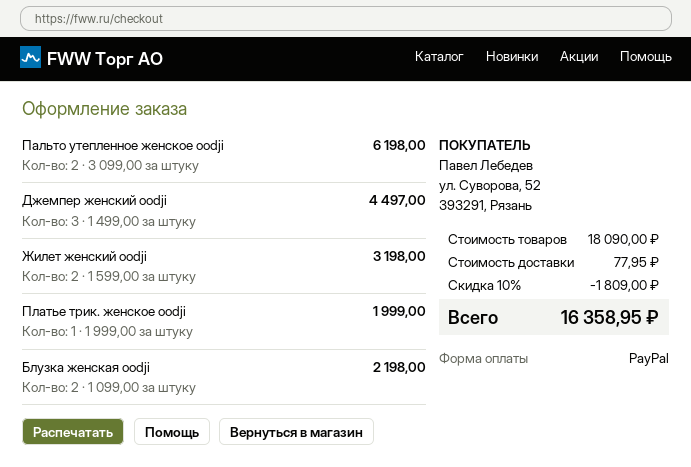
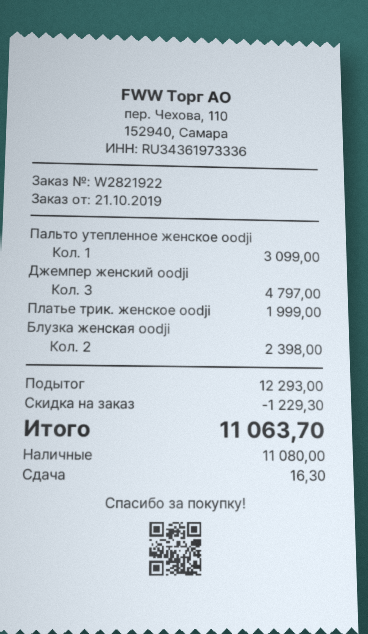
payment method: PayPal -> cash
Пальто утепленное женское oodji: 2 for 6198.00 -> 1 for 3099.00
Джемпер женский oodji: 3 for 4497.00 -> 3 for 4797.00
Жилет женский oodji: 2 for 3198.00 -> none
Блузка женская oodji: 2 for 2198.00 -> 2 for 2398.00
subtotal: 18090.00 -> 12293.00
discount: 1809.00 -> 1229.30
shipping: 77.95 -> none
total: 16358.95 -> 11063.70

